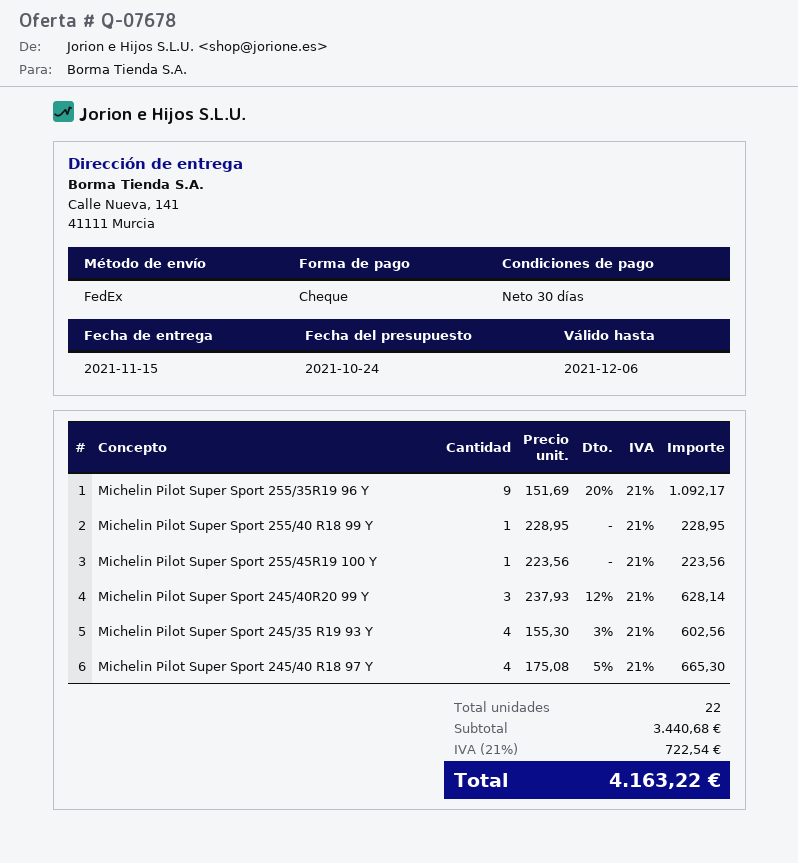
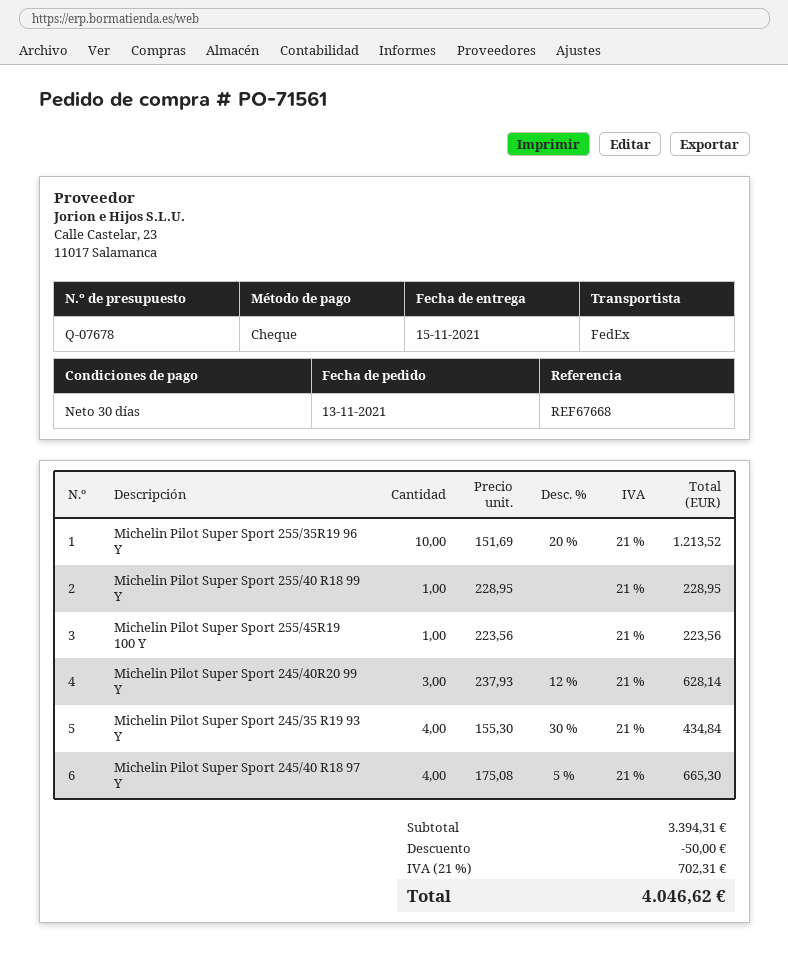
Michelin Pilot Super Sport 255/35R19 96 Y: 9 x 151.69 - 20% = 1092.17 -> 10 x 151.69 - 20% = 1213.52
Michelin Pilot Super Sport 245/35 R19 93 Y: 4 x 155.30 - 3% = 602.56 -> 4 x 155.30 - 30% = 434.84
subtotal: 3440.68 -> 3394.31
discount: none -> 50.00
tax: 21% = 722.54 -> 21% = 702.31
total: 4163.22 -> 4046.62

